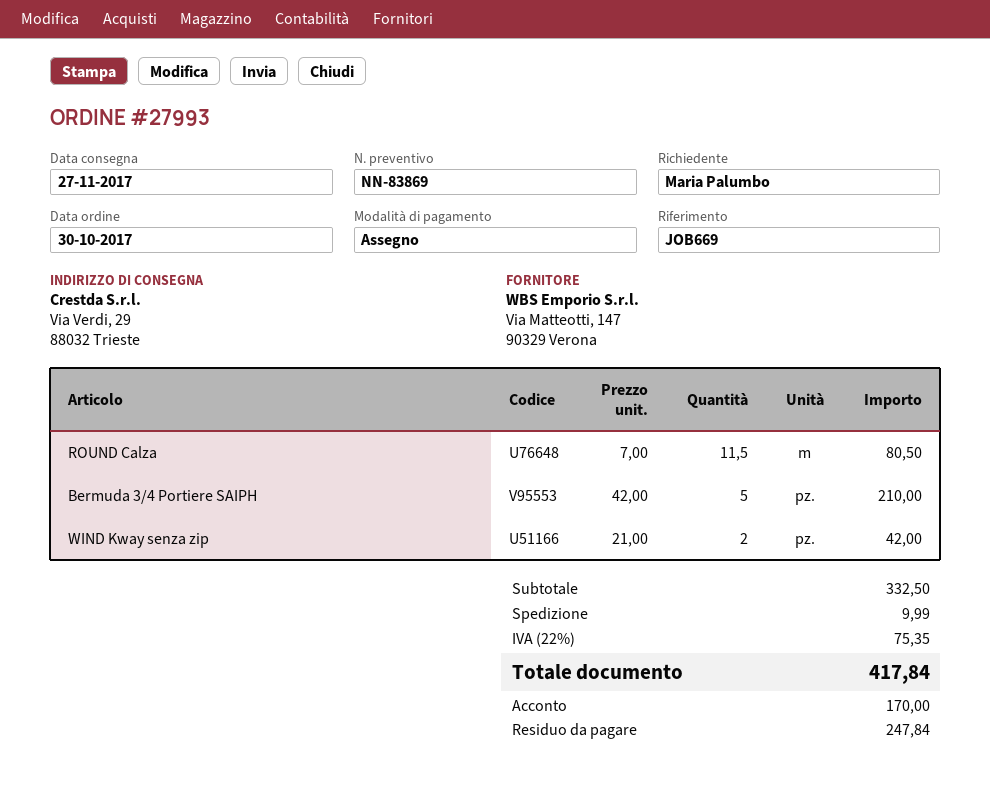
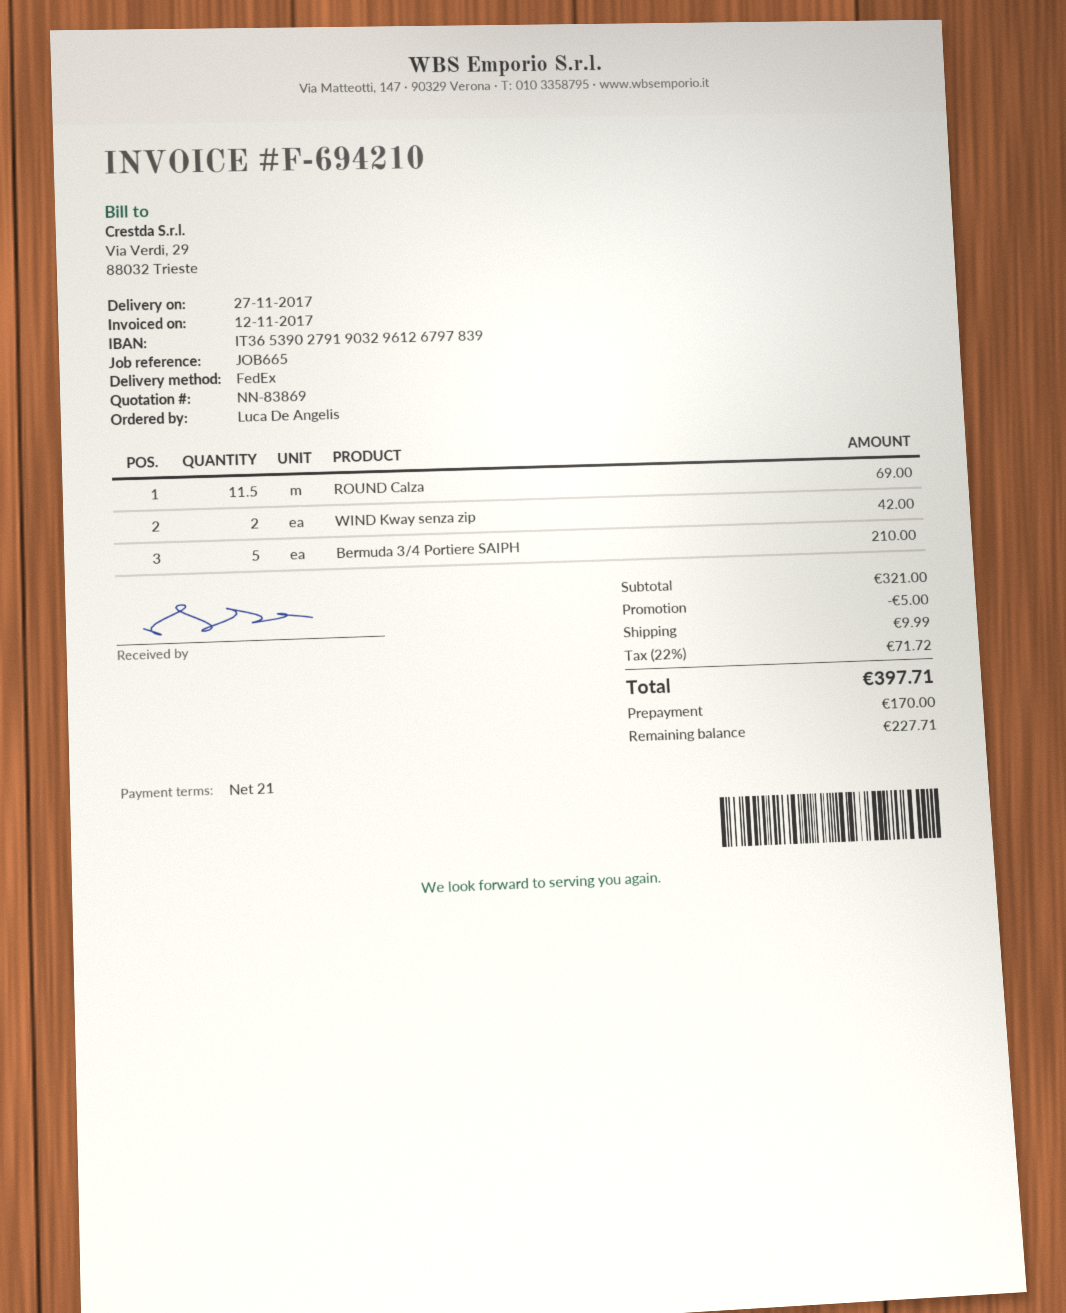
reference: JOB669 -> JOB665
ordered by: Maria Palumbo -> Luca De Angelis
ROUND Calza: 11.5 for 80.50 -> 11.5 for 69.00
subtotal: 332.50 -> 321.00
discount: none -> 5.00
tax: 22% = 75.35 -> 22% = 71.72
total: 417.84 -> 397.71
balance: 247.84 -> 227.71

